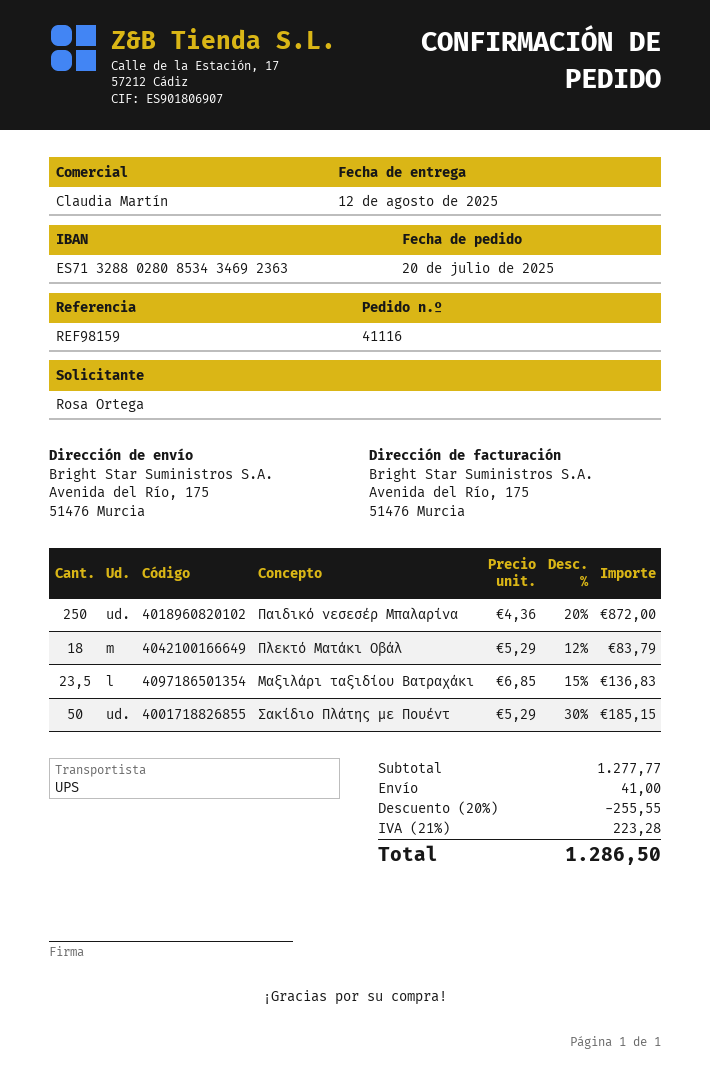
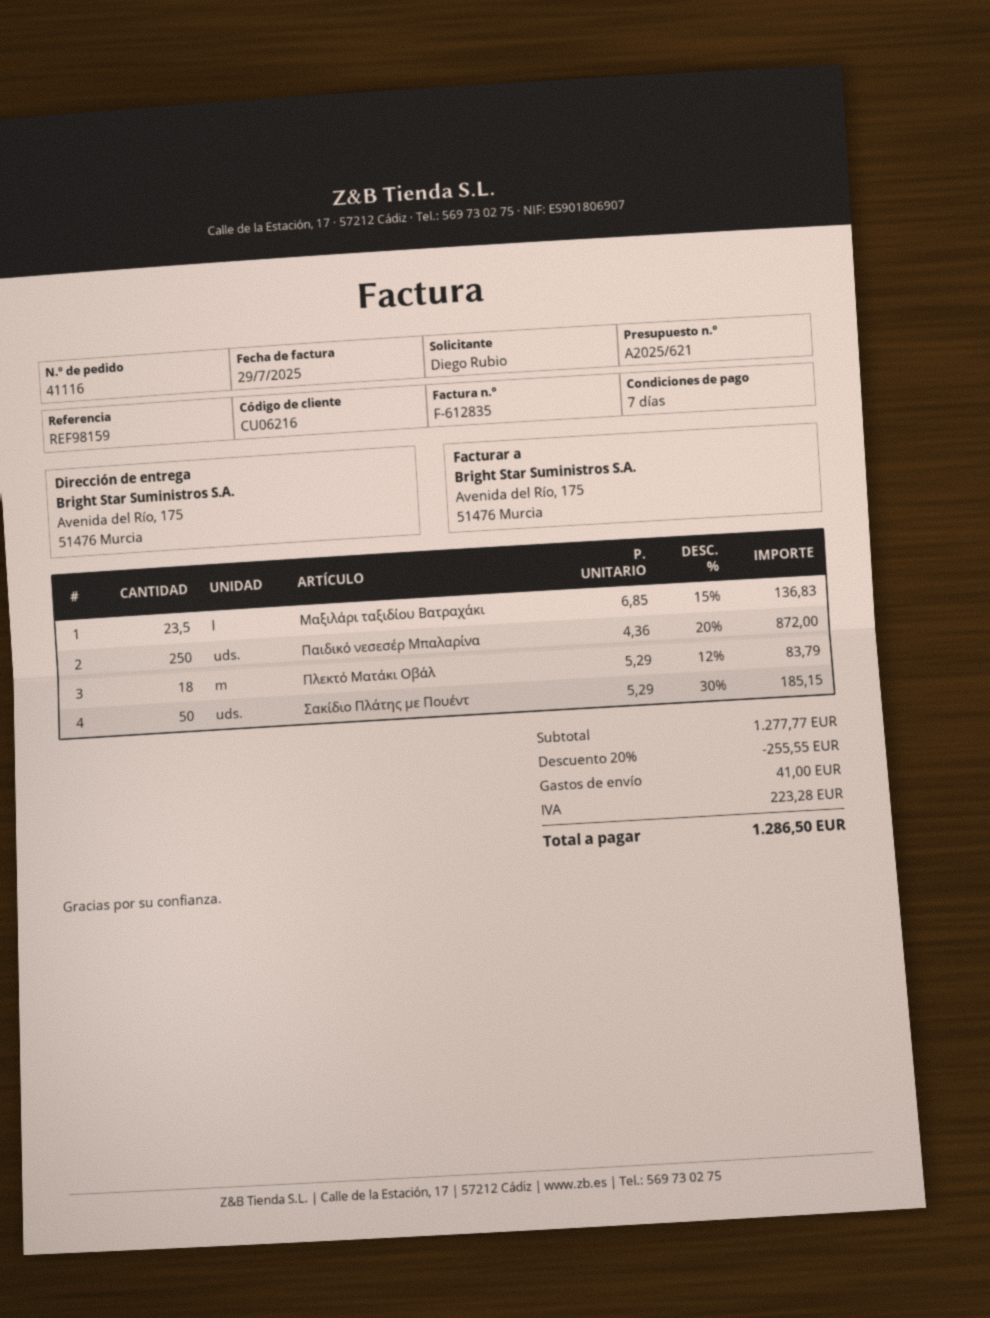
ordered by: Rosa Ortega -> Diego Rubio

